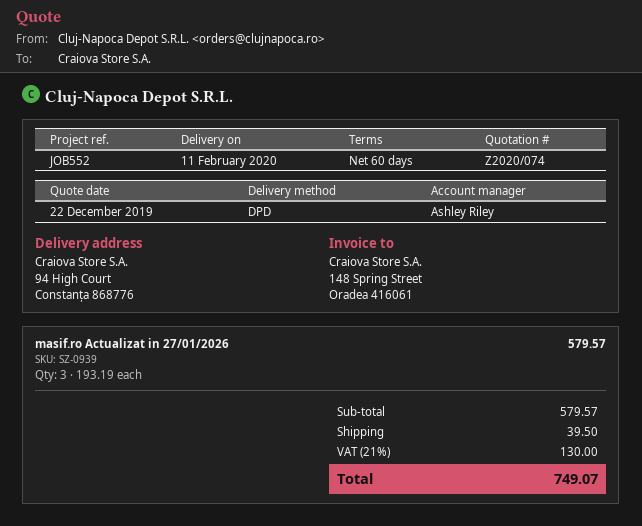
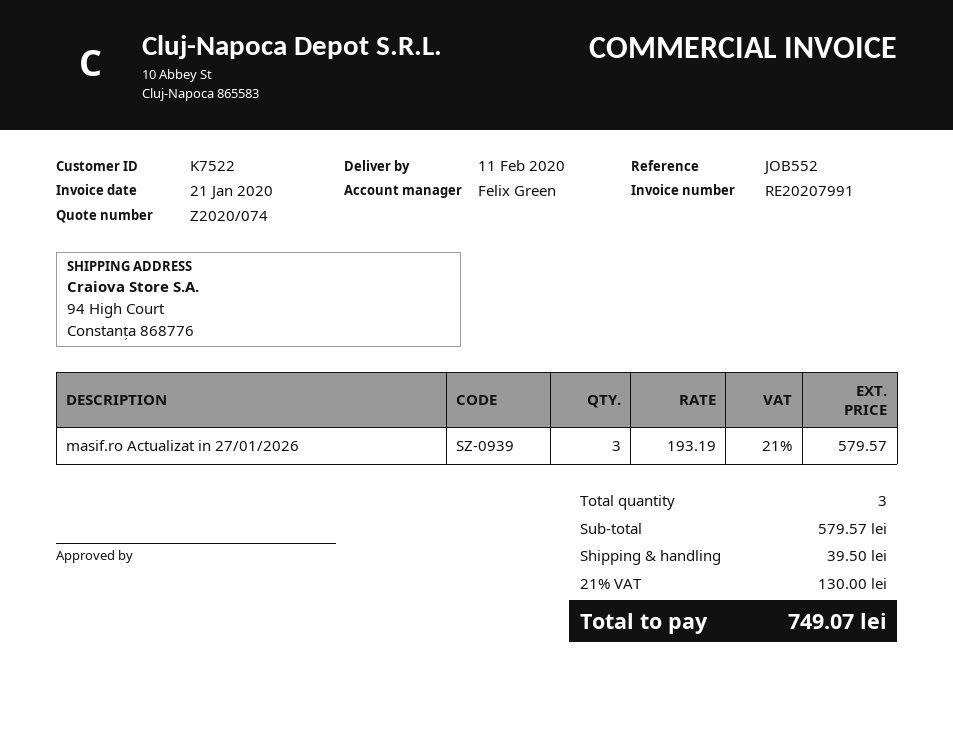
sales rep: Ashley Riley -> Felix Green

